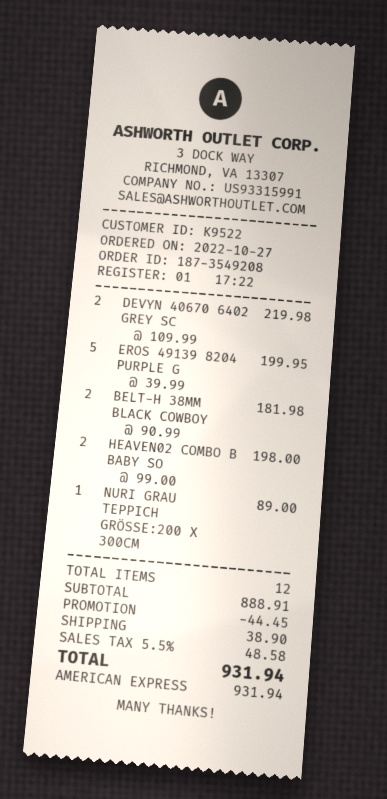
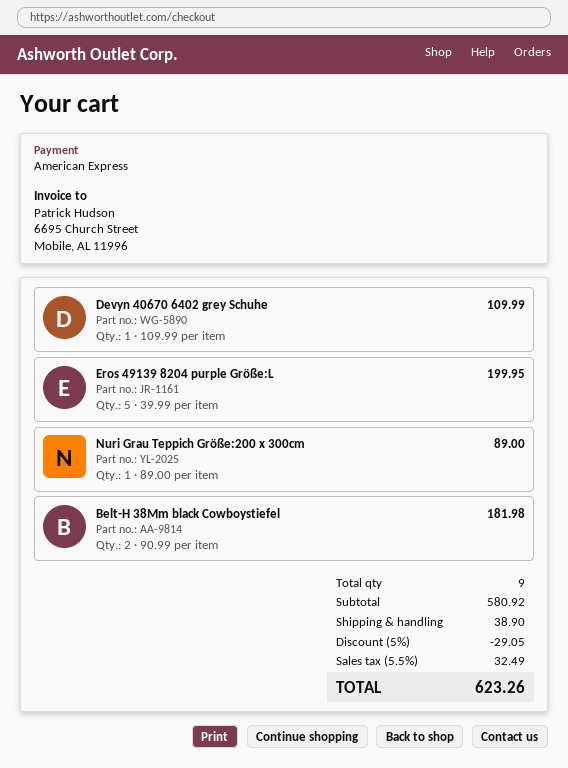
DEVYN 40670 6402 GREY SC: 2 x 109.99 = 219.98 -> 1 x 109.99 = 109.99
HEAVEN02 COMBO B BABY SO: 2 x 99.00 = 198.00 -> none
total quantity: 12 -> 9
subtotal: 888.91 -> 580.92
discount: 44.45 -> 29.05
tax: 5.5% = 48.58 -> 5.5% = 32.49
total: 931.94 -> 623.26

